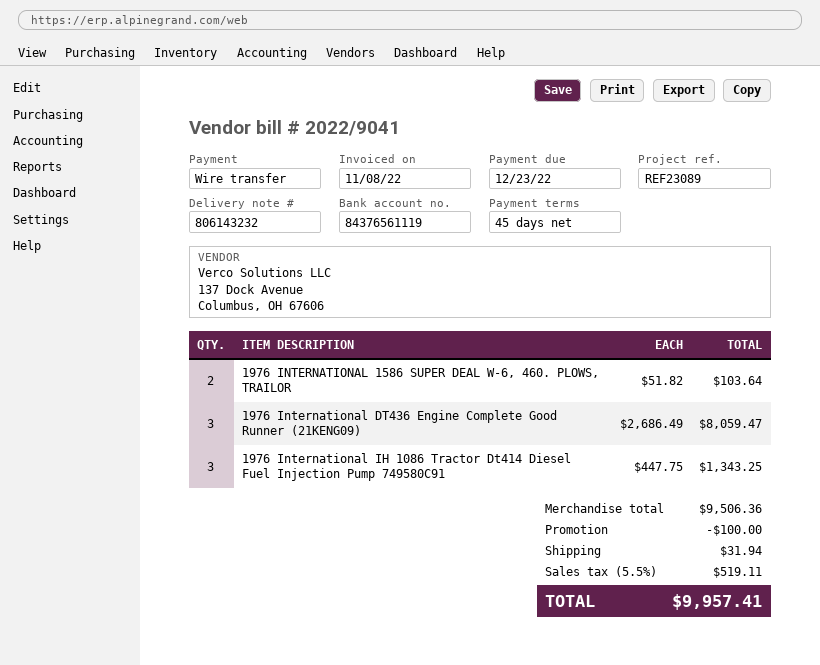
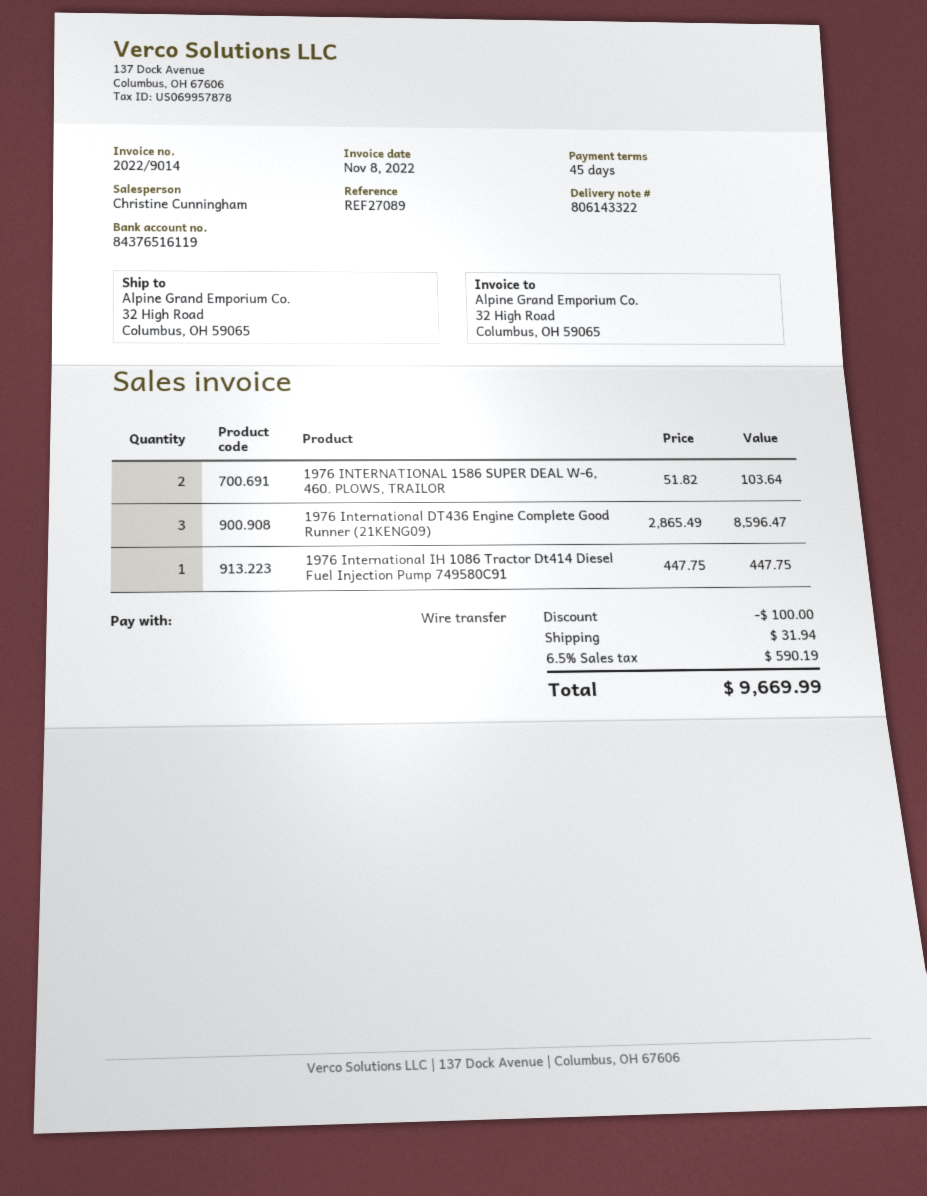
delivery note number: 806143232 -> 806143322
invoice number: 2022/9041 -> 2022/9014
reference: REF23089 -> REF27089
bank account: 84376561119 -> 84376516119
1976 International DT436 Engine Complete Good Runner (21KENG09): 3 x 2686.49 = 8059.47 -> 3 x 2865.49 = 8596.47
1976 International IH 1086 Tractor Dt414 Diesel Fuel Injection Pump 749580C91: 3 x 447.75 = 1343.25 -> 1 x 447.75 = 447.75
tax: 5.5% = 519.11 -> 6.5% = 590.19
total: 9957.41 -> 9669.99

